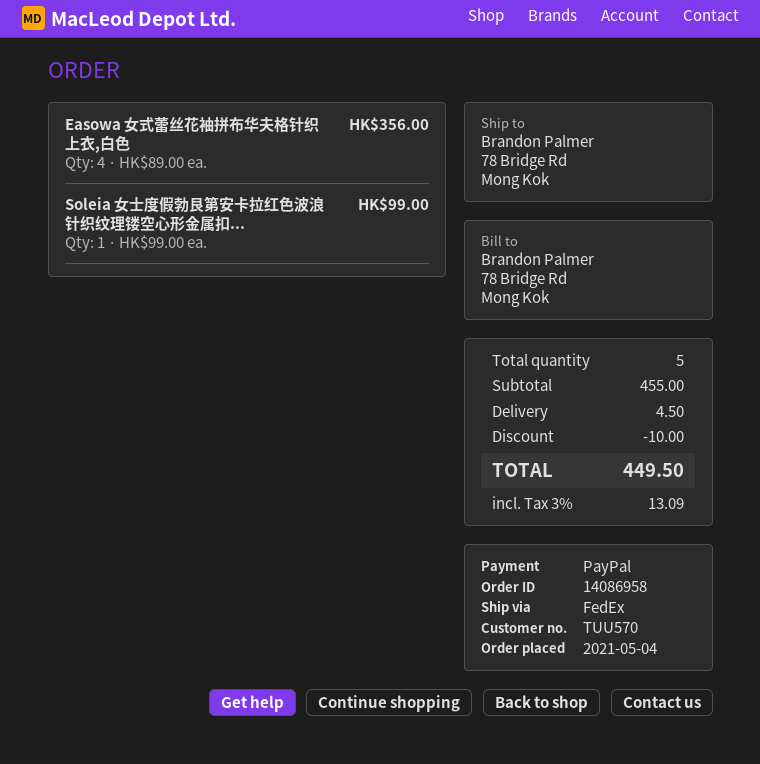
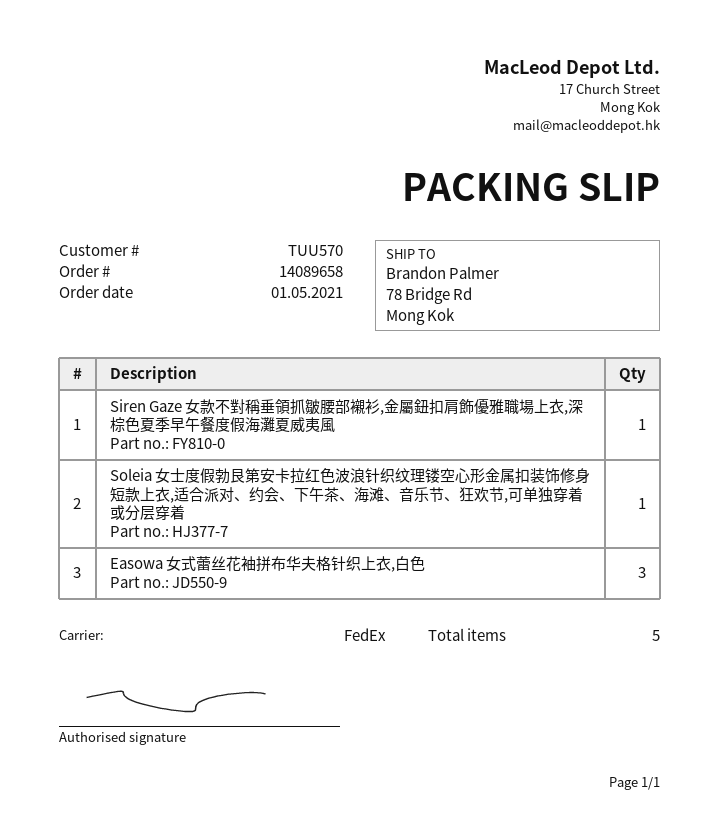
order number: 14086958 -> 14089658
order date: 2021-05-04 -> 2021-05-01
Easowa 女式蕾丝花袖拼布华夫格针织上衣,白色: 4 -> 3
Siren Gaze 女款不對稱垂領抓皺腰部襯衫,金屬鈕扣肩飾優雅職場上衣,深棕色夏季早午餐度假海灘夏威夷風: none -> 1

